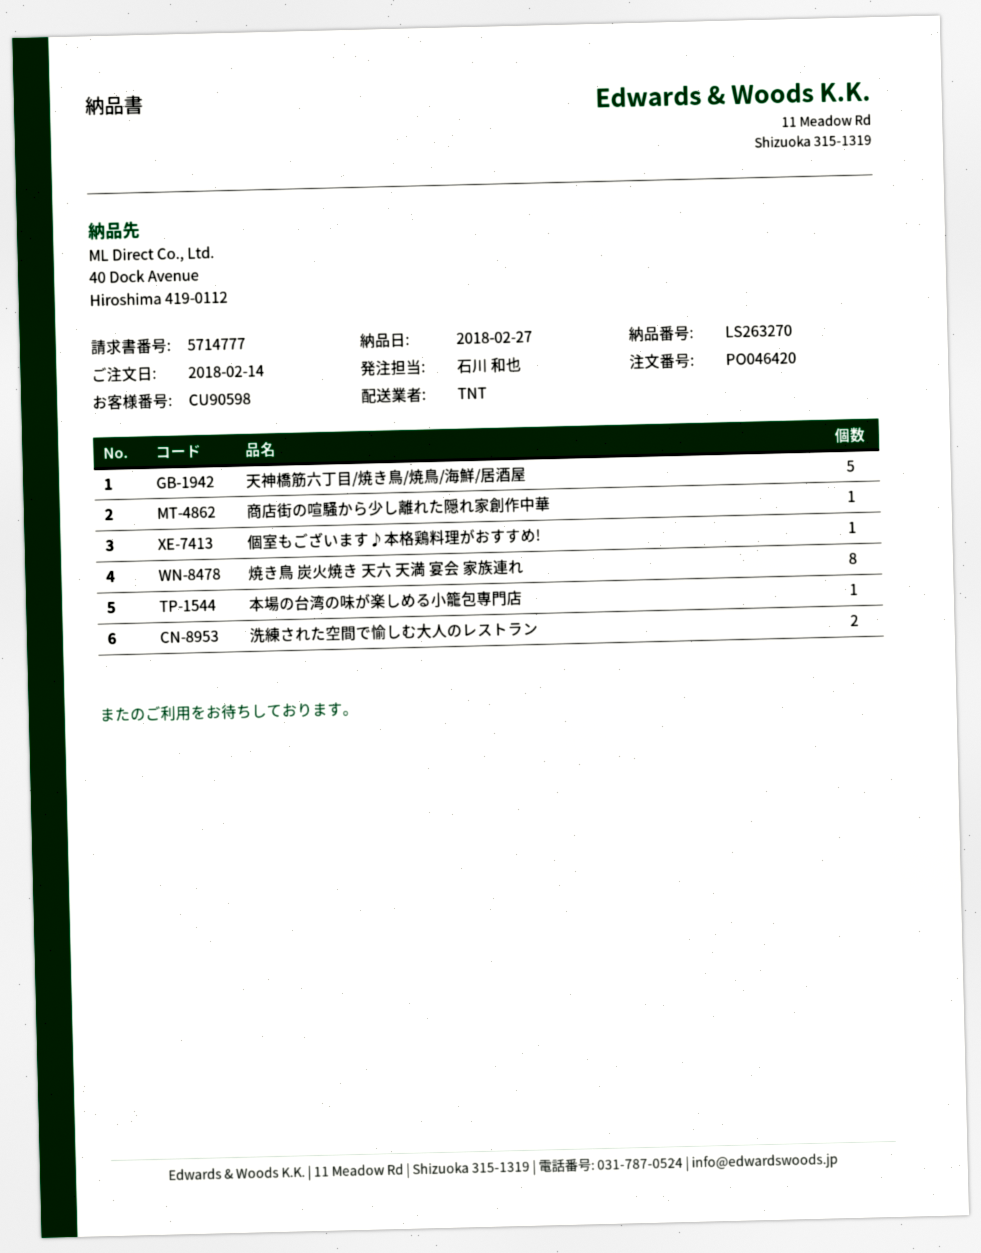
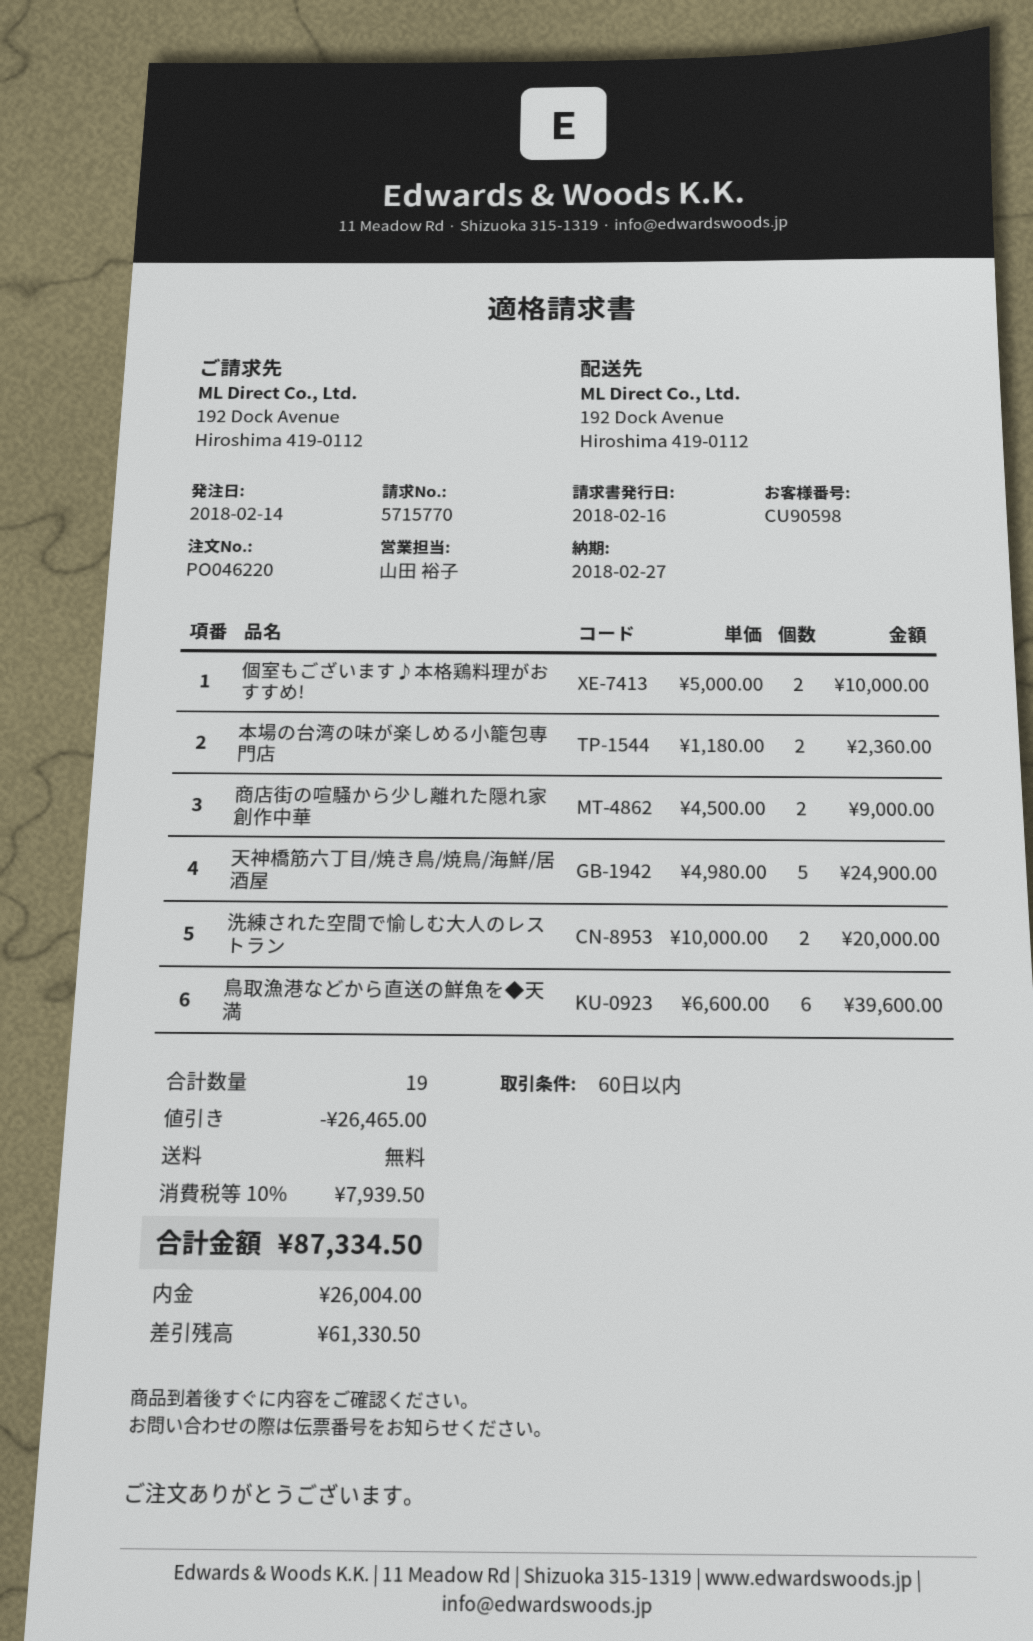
order number: PO046420 -> PO046220
invoice number: 5714777 -> 5715770
ship to: 40 Dock Avenue, Hiroshima 419-0112 -> 192 Dock Avenue, Hiroshima 419-0112
商店街の喧騒から少し離れた隠れ家創作中華: 1 -> 2
個室もございます♪本格鶏料理がおすすめ!: 1 -> 2
焼き鳥 炭火焼き 天六 天満 宴会 家族連れ: 8 -> none
本場の台湾の味が楽しめる小籠包専門店: 1 -> 2
鳥取漁港などから直送の鮮魚を◆天満: none -> 6

